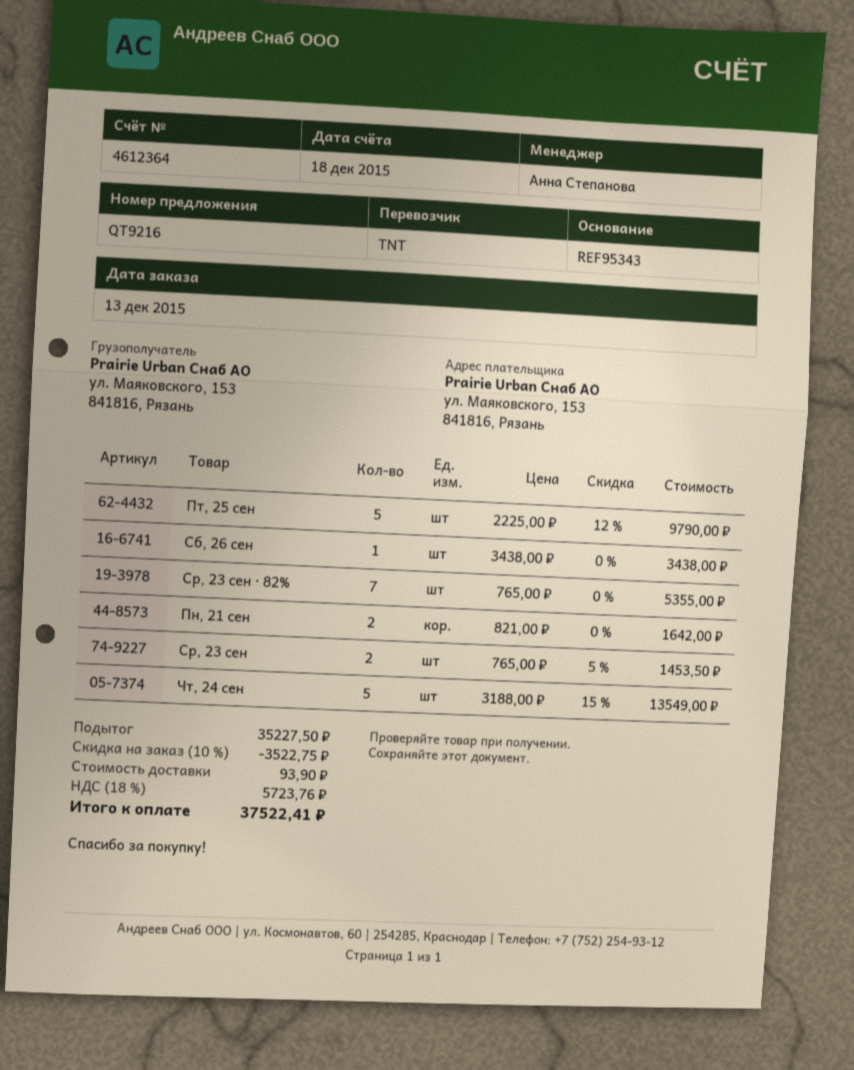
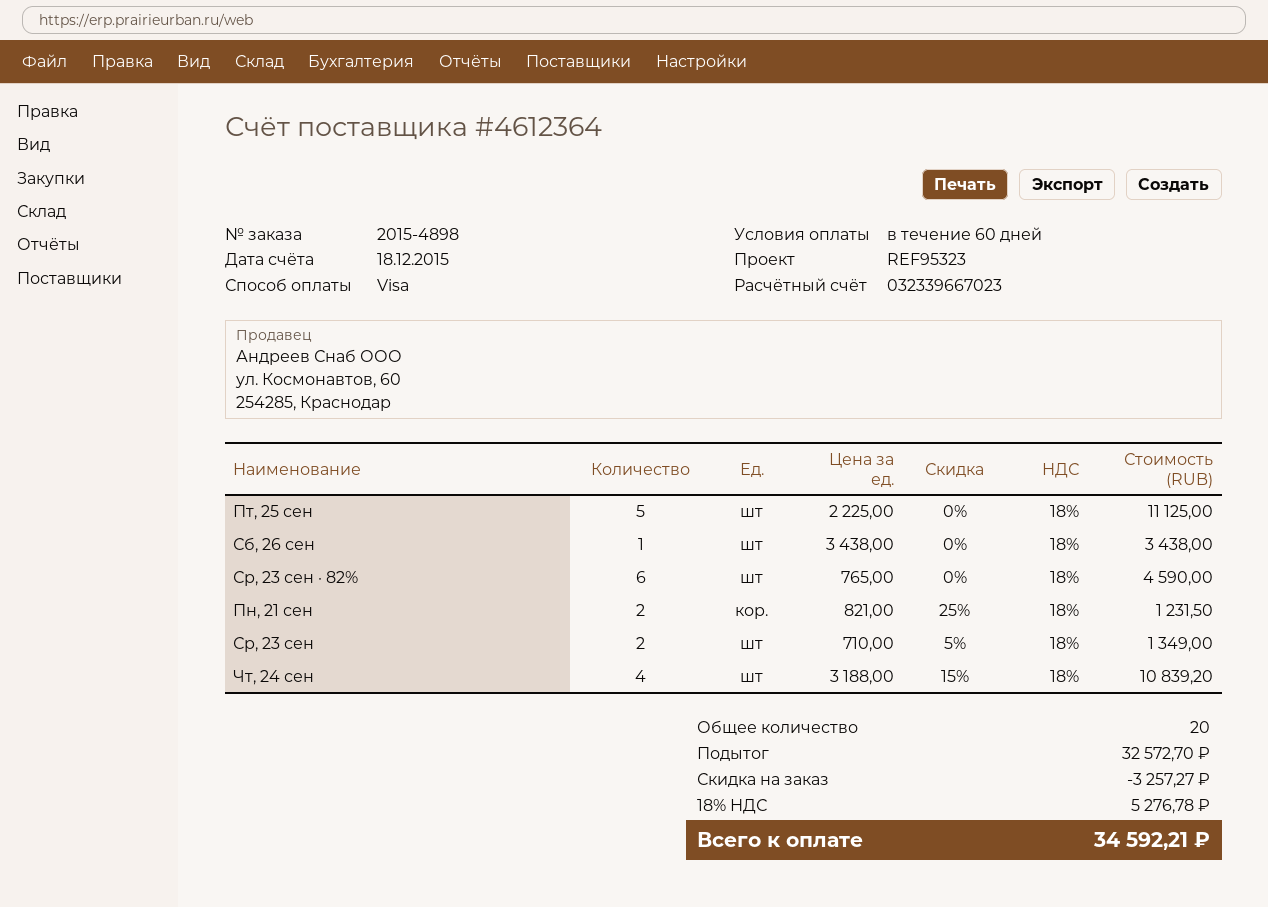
reference: REF95343 -> REF95323
Пт, 25 сен: 5 x 2225.00 - 12% = 9790.00 -> 5 x 2225.00 = 11125.00
Ср, 23 сен · 82%: 7 x 765.00 = 5355.00 -> 6 x 765.00 = 4590.00
Пн, 21 сен: 2 x 821.00 = 1642.00 -> 2 x 821.00 - 25% = 1231.50
Ср, 23 сен: 2 x 765.00 - 5% = 1453.50 -> 2 x 710.00 - 5% = 1349.00
Чт, 24 сен: 5 x 3188.00 - 15% = 13549.00 -> 4 x 3188.00 - 15% = 10839.20
subtotal: 35227.50 -> 32572.70
discount: 3522.75 -> 3257.27
shipping: 93.90 -> none
tax: 18% = 5723.76 -> 18% = 5276.78
total: 37522.41 -> 34592.21

